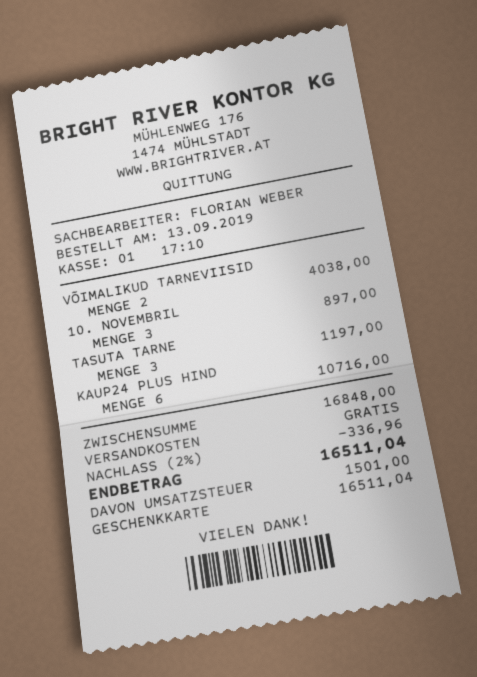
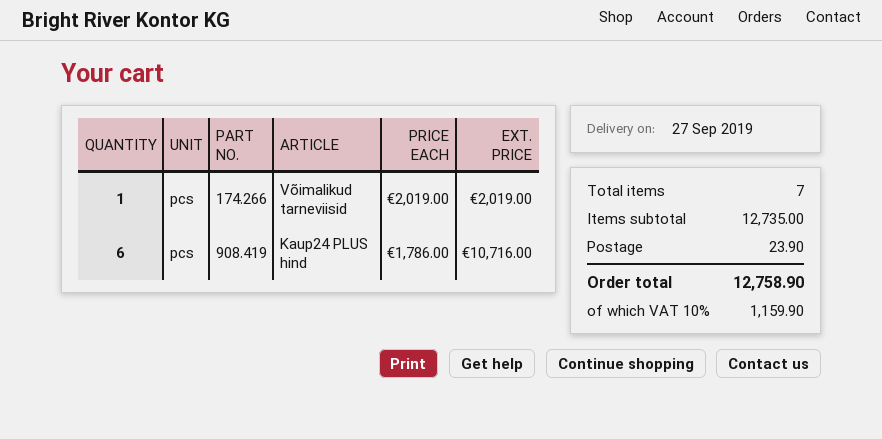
VÕIMALIKUD TARNEVIISID: 2 for 4038.00 -> 1 for 2019.00
10. NOVEMBRIL: 3 for 897.00 -> none
TASUTA TARNE: 3 for 1197.00 -> none
subtotal: 16848.00 -> 12735.00
discount: 2% = 336.96 -> none
shipping: 0.00 -> 23.90
tax: 1501.00 -> 1159.90
total: 16511.04 -> 12758.90

